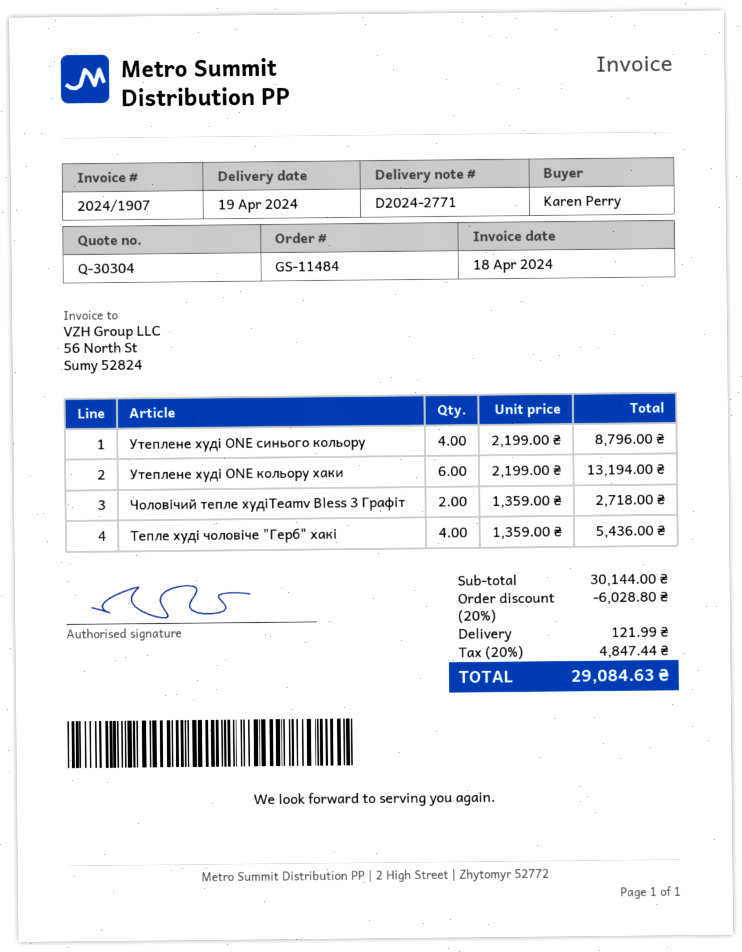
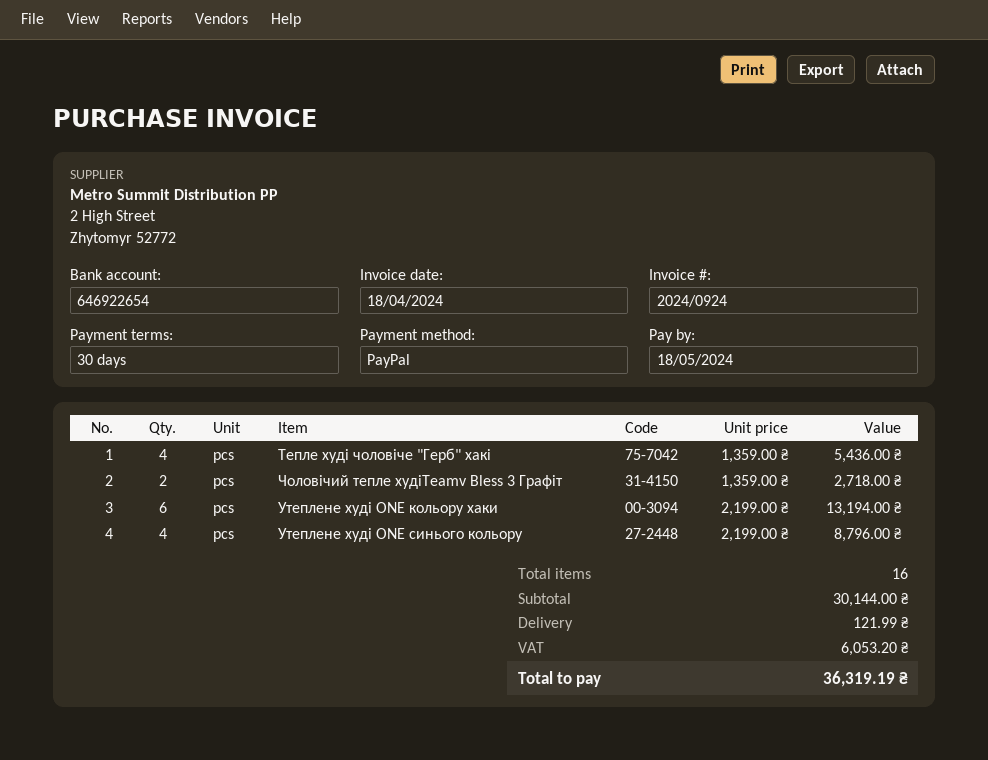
invoice number: 2024/1907 -> 2024/0924
discount: 20% = 6028.80 -> none
tax: 4847.44 -> 6053.20
total: 29084.63 -> 36319.19

